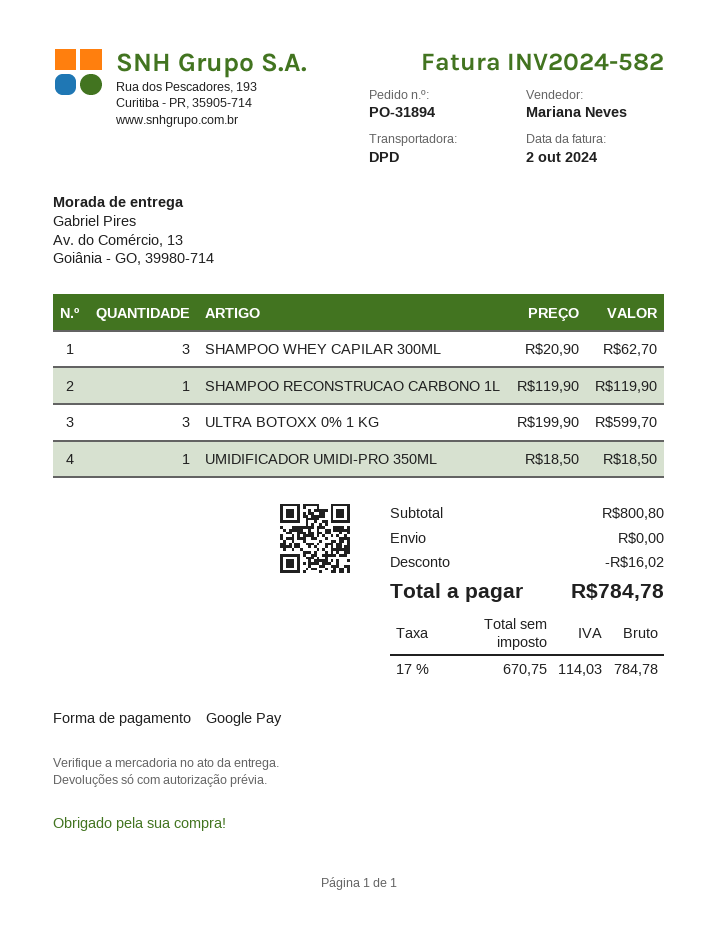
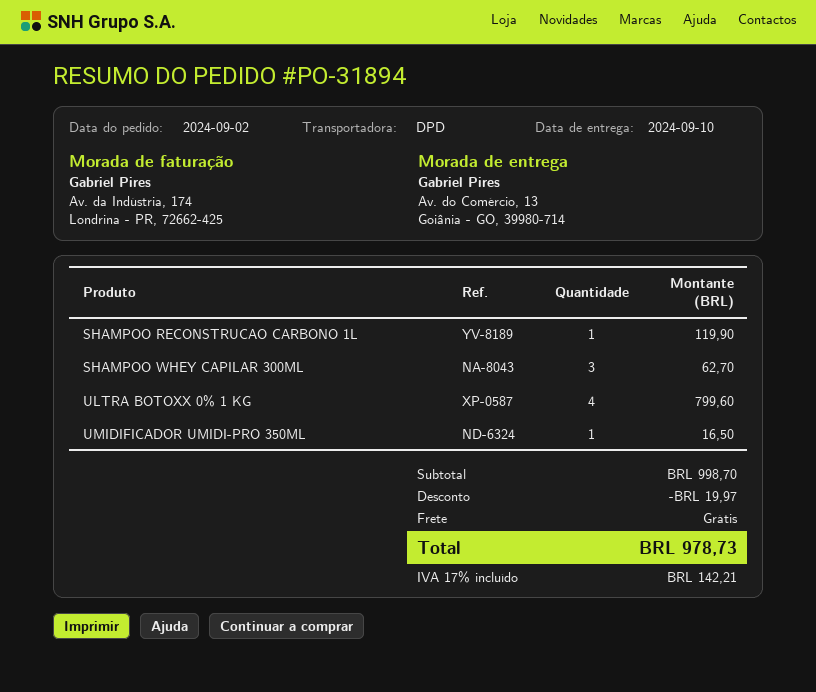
ULTRA BOTOXX 0% 1 KG: 3 for 599.70 -> 4 for 799.60
UMIDIFICADOR UMIDI-PRO 350ML: 1 for 18.50 -> 1 for 16.50
subtotal: 800.80 -> 998.70
discount: 16.02 -> 19.97
tax: 17% = 114.03 -> 17% = 142.21
total: 784.78 -> 978.73

